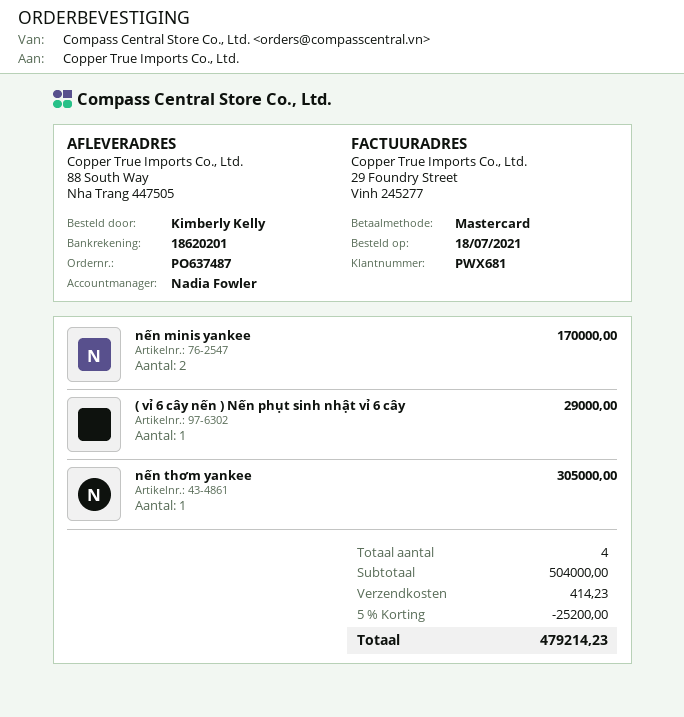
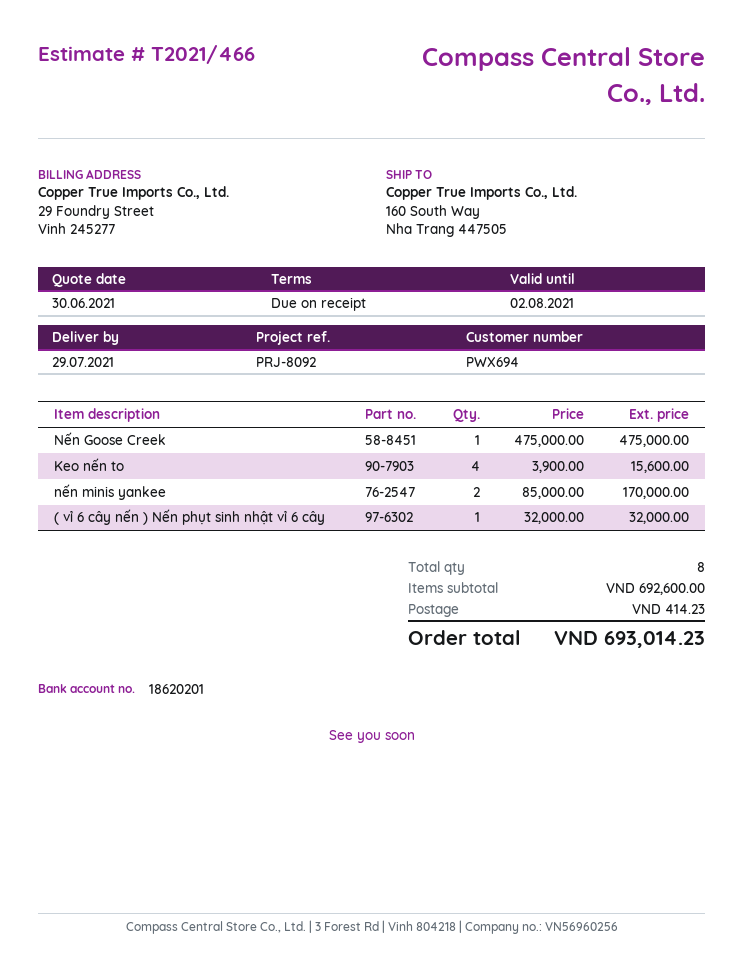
customer number: PWX681 -> PWX694
ship to: 88 South Way, Nha Trang 447505 -> 160 South Way, Nha Trang 447505
( vỉ 6 cây nến ) Nến phụt sinh nhật vỉ 6 cây: 1 for 29000.00 -> 1 for 32000.00
nến thơm yankee: 1 for 305000.00 -> none
Nến Goose Creek: none -> 1 for 475000.00
Keo nến to: none -> 4 for 15600.00
total quantity: 4 -> 8
subtotal: 504000.00 -> 692600.00
discount: 5% = 25200.00 -> none
total: 479214.23 -> 693014.23

